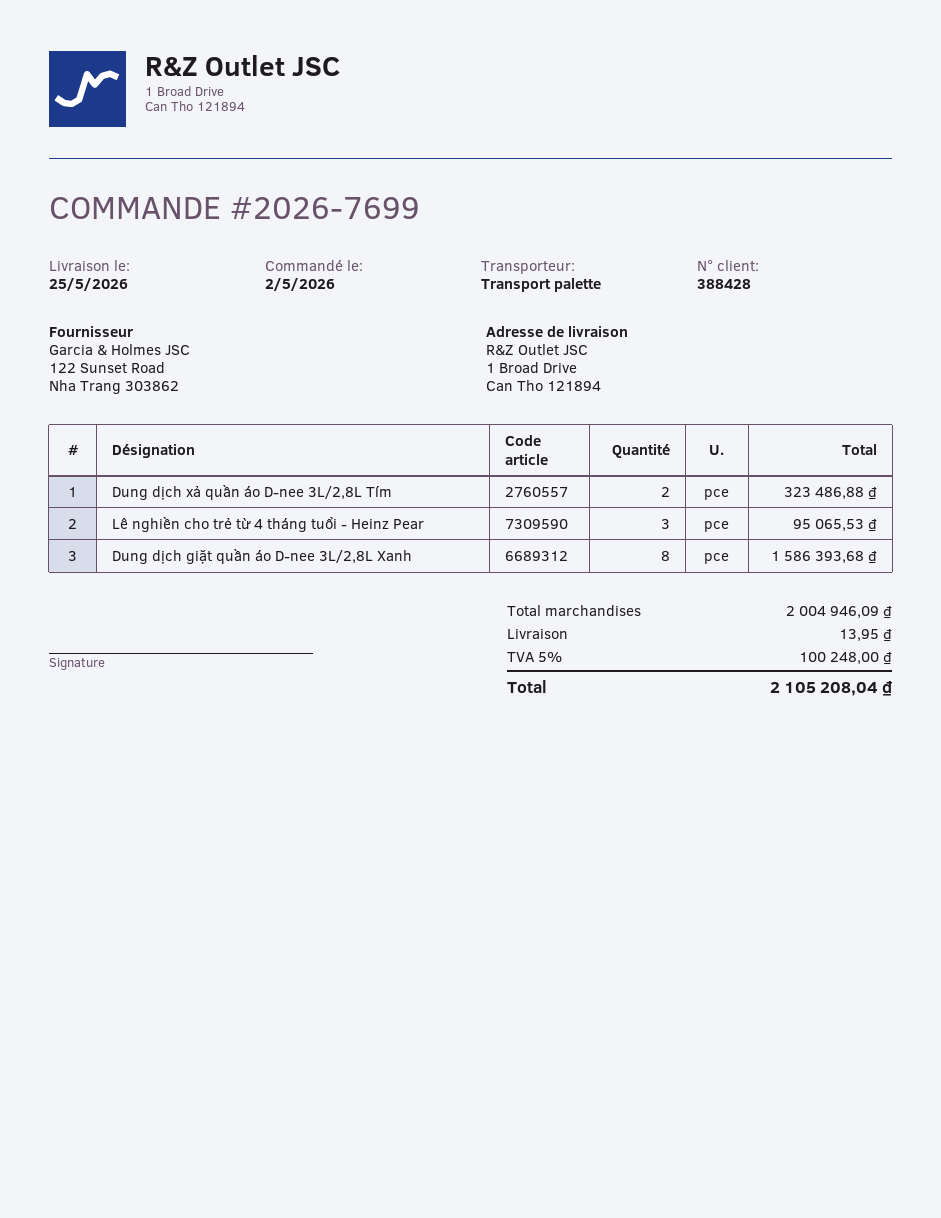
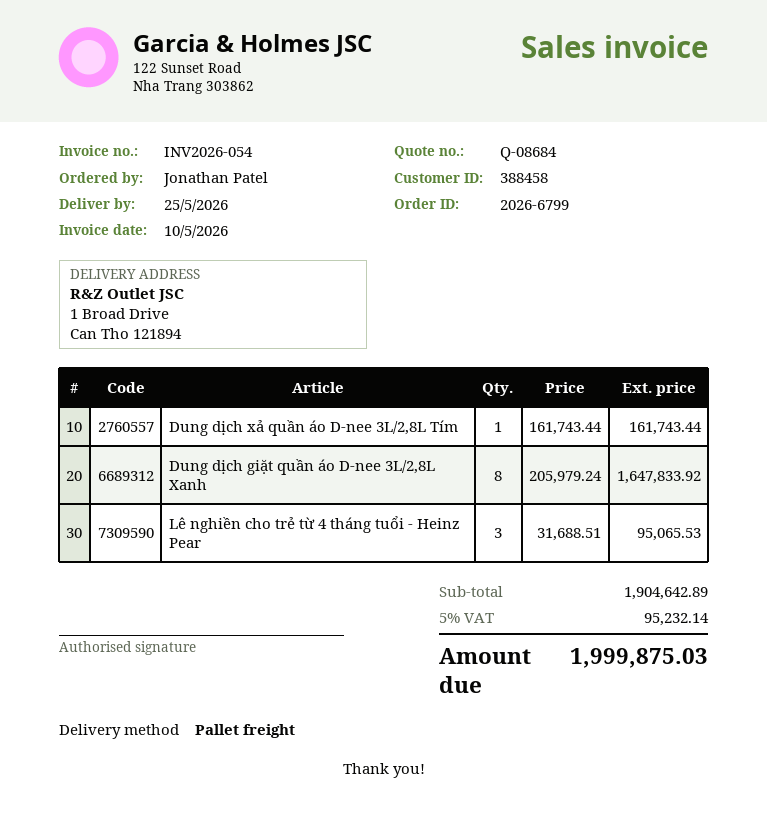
order number: 2026-7699 -> 2026-6799
customer number: 388428 -> 388458
Dung dịch xả quần áo D-nee 3L/2,8L Tím: 2 for 323486.88 -> 1 for 161743.44
Dung dịch giặt quần áo D-nee 3L/2,8L Xanh: 8 for 1586393.68 -> 8 for 1647833.92
subtotal: 2004946.09 -> 1904642.89
shipping: 13.95 -> none
tax: 5% = 100248.00 -> 5% = 95232.14
total: 2105208.04 -> 1999875.03

